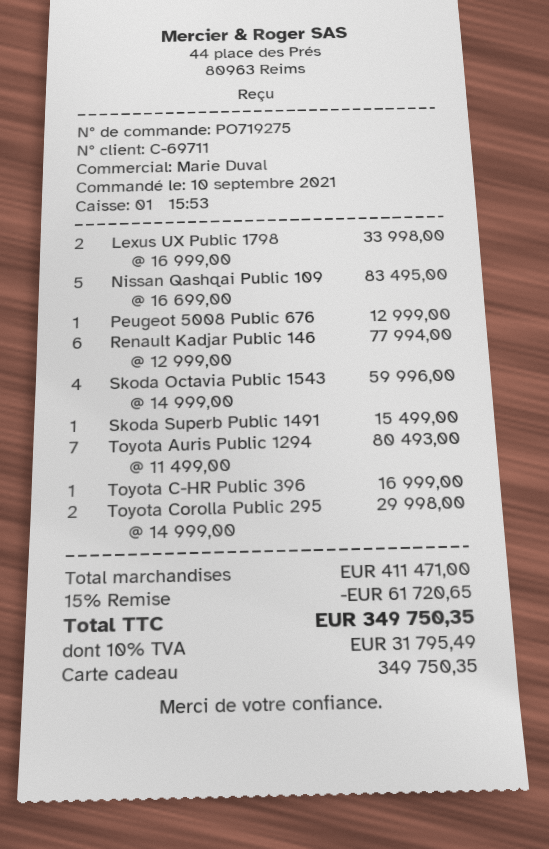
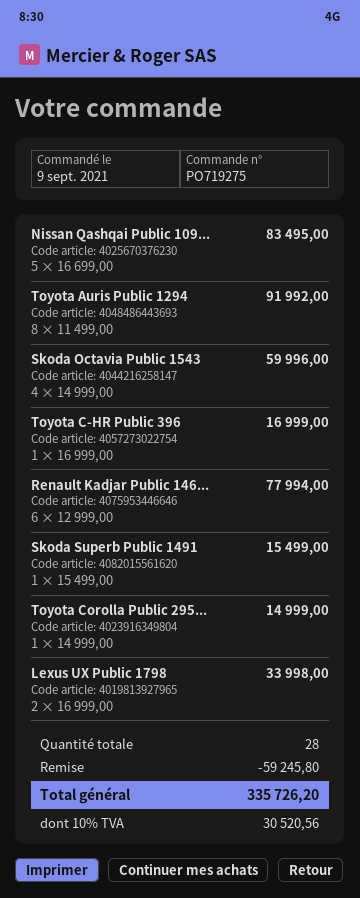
order date: 2021-09-10 -> 2021-09-09
Peugeot 5008 Public 676: 1 x 12999.00 = 12999.00 -> none
Toyota Auris Public 1294: 7 x 11499.00 = 80493.00 -> 8 x 11499.00 = 91992.00
Toyota Corolla Public 295: 2 x 14999.00 = 29998.00 -> 1 x 14999.00 = 14999.00
discount: 61720.65 -> 59245.80
tax: 10% = 31795.49 -> 10% = 30520.56
total: 349750.35 -> 335726.20

